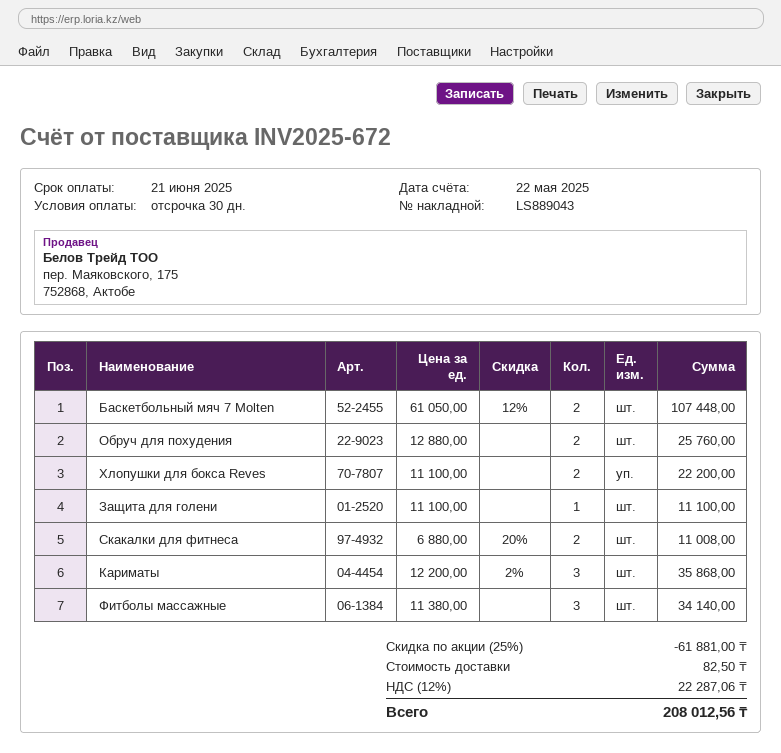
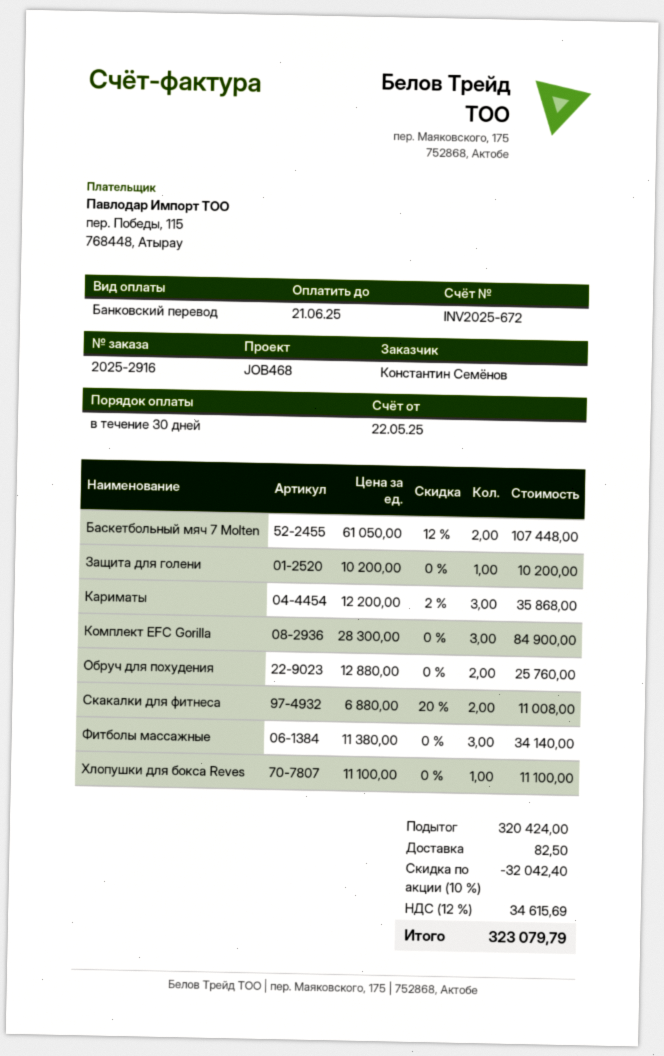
Хлопушки для бокса Reves: 2 x 11100.00 = 22200.00 -> 1 x 11100.00 = 11100.00
Защита для голени: 1 x 11100.00 = 11100.00 -> 1 x 10200.00 = 10200.00
Комплект EFC Gorilla: none -> 3 x 28300.00 = 84900.00
discount: 25% = 61881.00 -> 10% = 32042.40
tax: 12% = 22287.06 -> 12% = 34615.69
total: 208012.56 -> 323079.79

